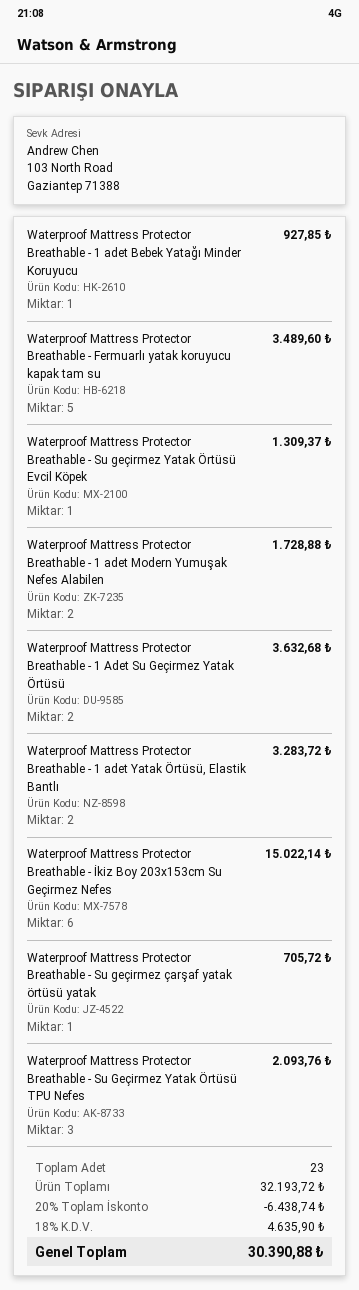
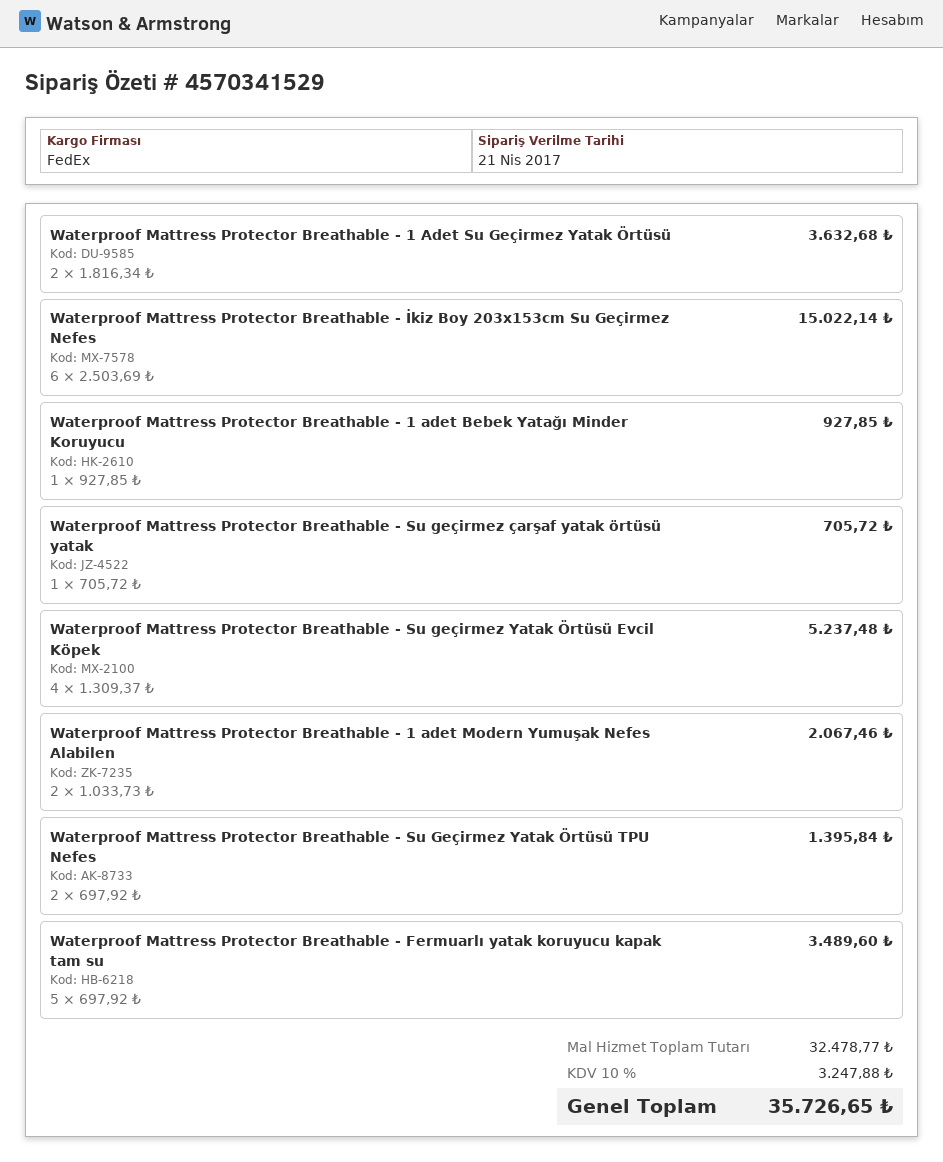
Waterproof Mattress Protector Breathable - Su geçirmez Yatak Örtüsü Evcil Köpek: 1 for 1309.37 -> 4 for 5237.48
Waterproof Mattress Protector Breathable - 1 adet Modern Yumuşak Nefes Alabilen: 2 for 1728.88 -> 2 for 2067.46
Waterproof Mattress Protector Breathable - 1 adet Yatak Örtüsü, Elastik Bantlı: 2 for 3283.72 -> none
Waterproof Mattress Protector Breathable - Su Geçirmez Yatak Örtüsü TPU Nefes: 3 for 2093.76 -> 2 for 1395.84
subtotal: 32193.72 -> 32478.77
discount: 20% = 6438.74 -> none
tax: 18% = 4635.90 -> 10% = 3247.88
total: 30390.88 -> 35726.65

